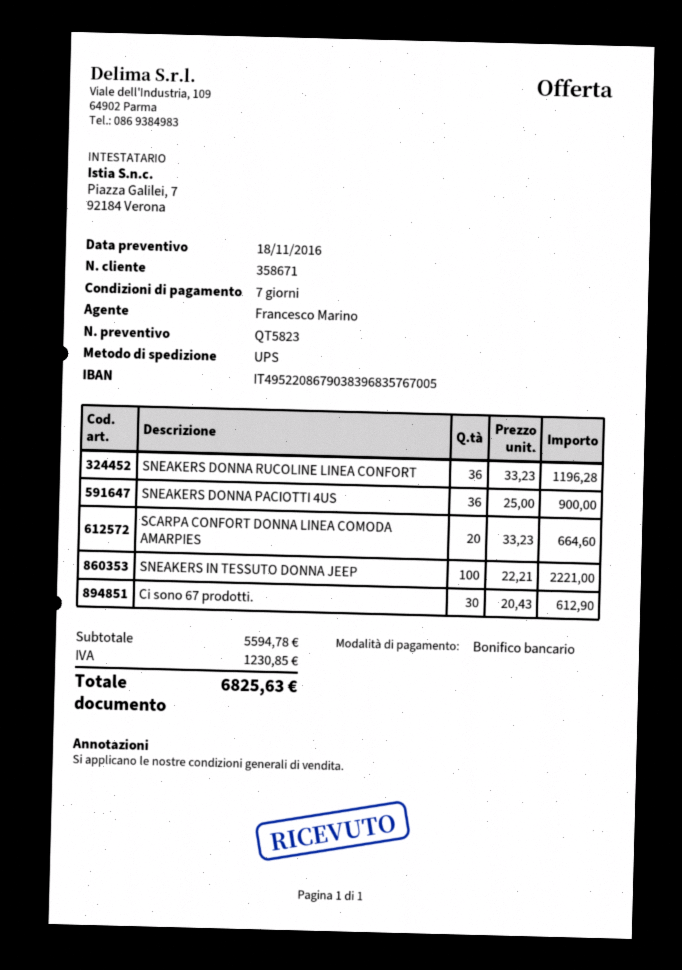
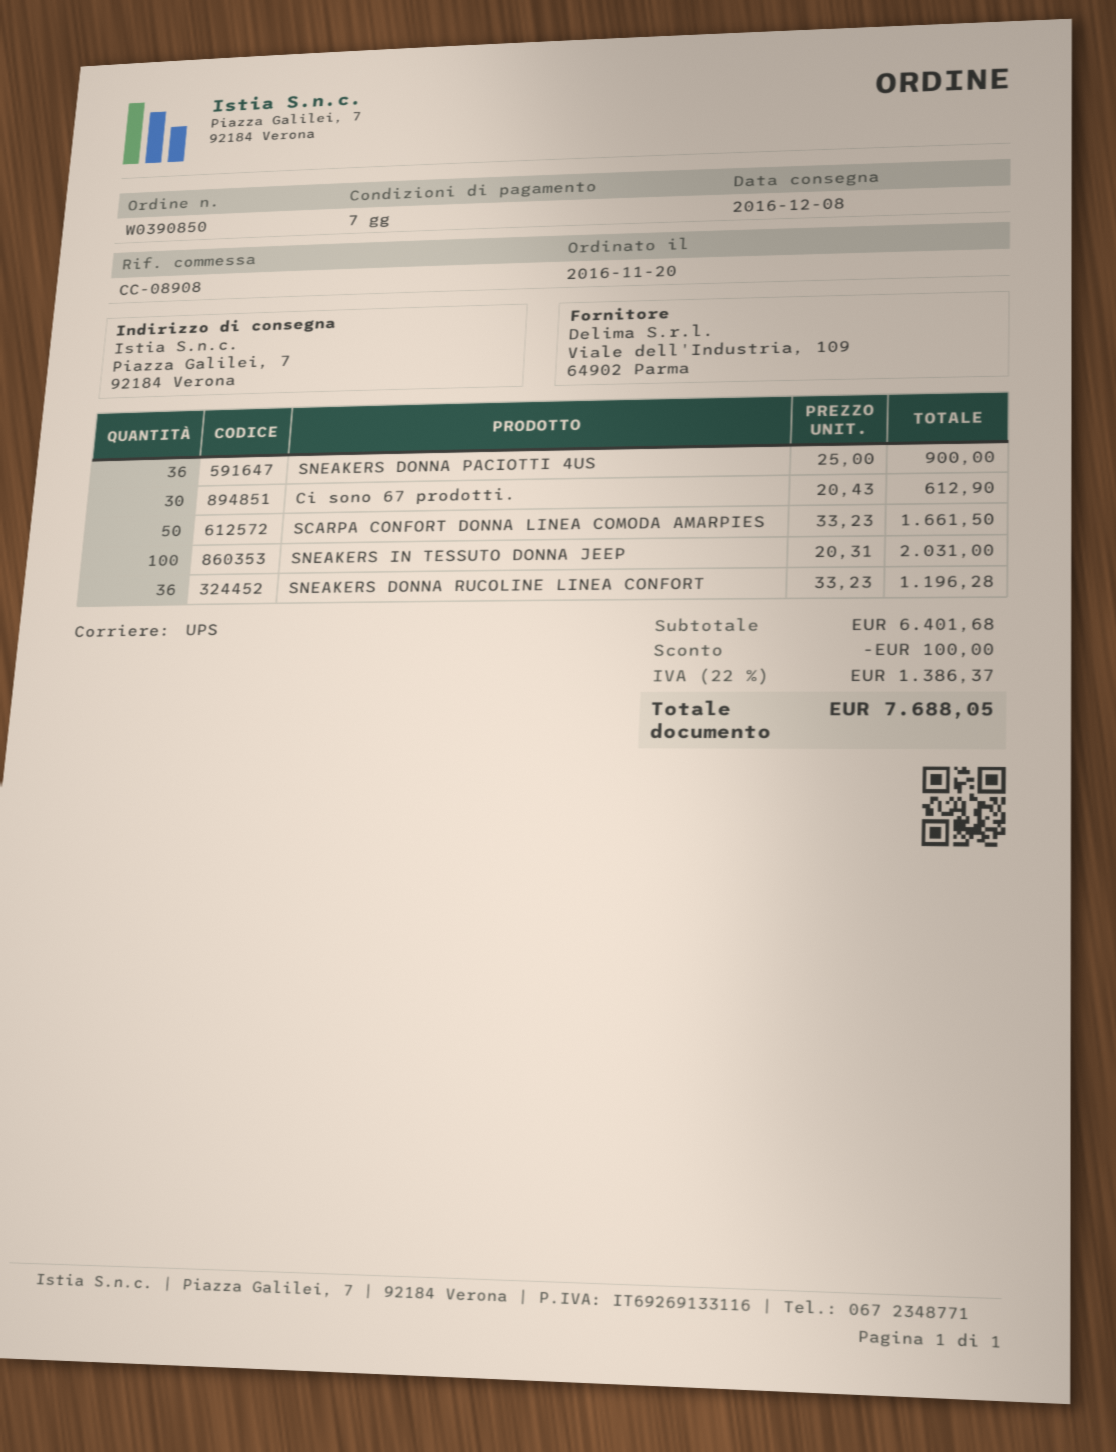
SCARPA CONFORT DONNA LINEA COMODA AMARPIES: 20 x 33.23 = 664.60 -> 50 x 33.23 = 1661.50
SNEAKERS IN TESSUTO DONNA JEEP: 100 x 22.21 = 2221.00 -> 100 x 20.31 = 2031.00
subtotal: 5594.78 -> 6401.68
discount: none -> 100.00
tax: 1230.85 -> 1386.37
total: 6825.63 -> 7688.05

